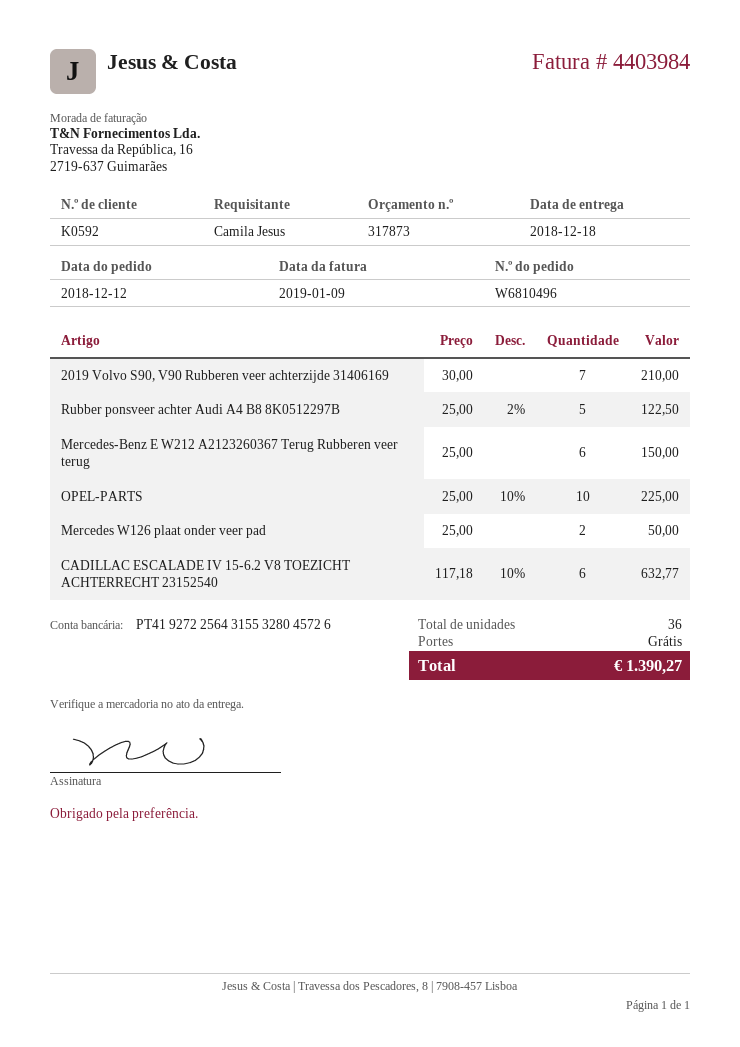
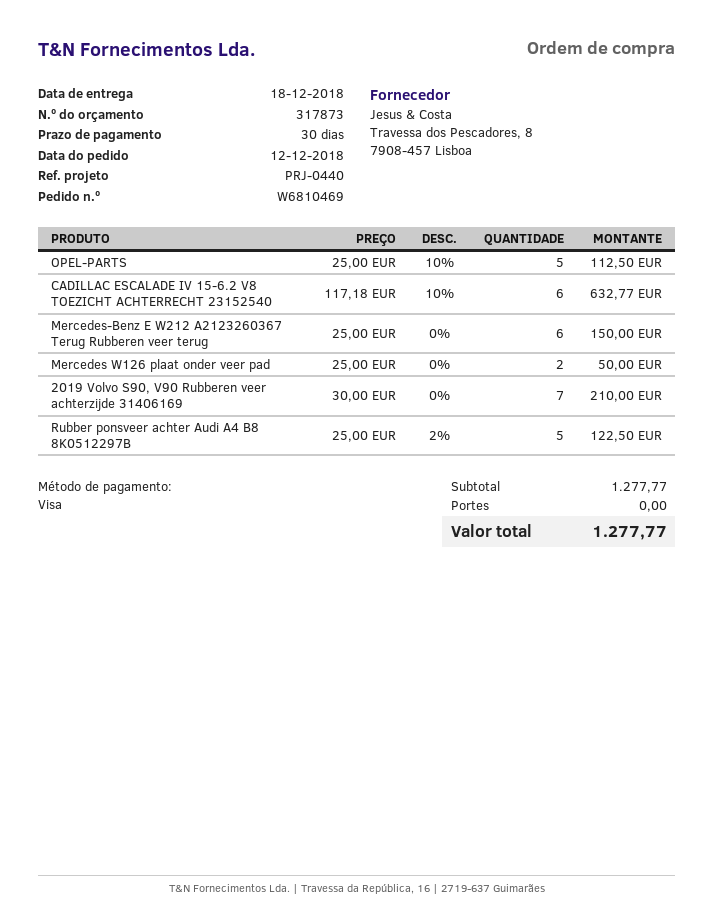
order number: W6810496 -> W6810469
OPEL-PARTS: 10 x 25.00 - 10% = 225.00 -> 5 x 25.00 - 10% = 112.50
total: 1390.27 -> 1277.77

